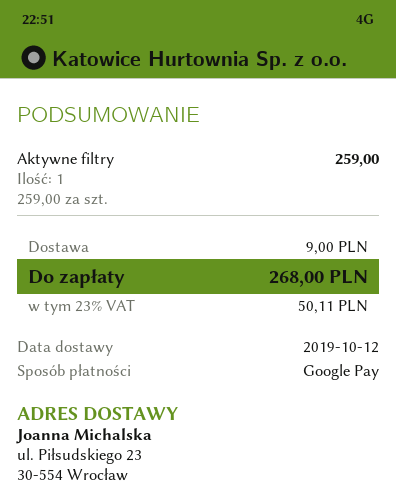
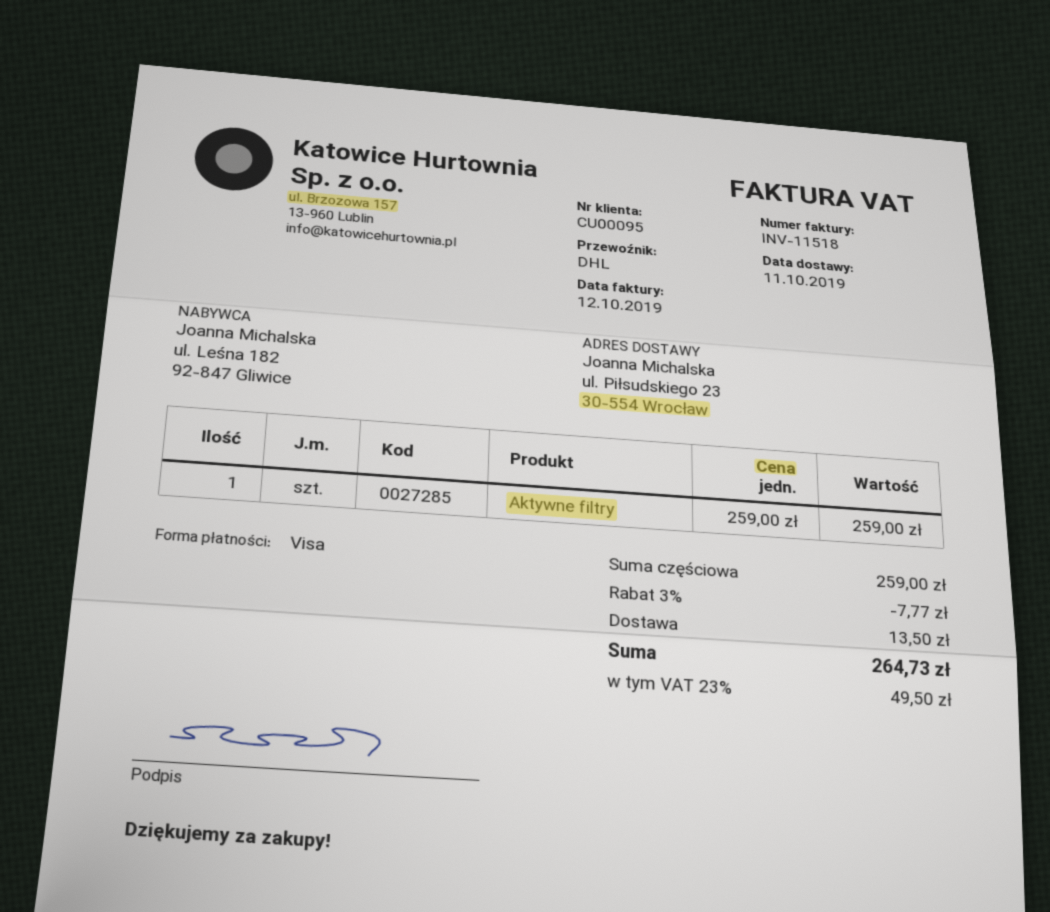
delivery date: 2019-10-12 -> 2019-10-11
payment method: Google Pay -> Visa
discount: none -> 3% = 7.77
shipping: 9.00 -> 13.50
tax: 23% = 50.11 -> 23% = 49.50
total: 268.00 -> 264.73

